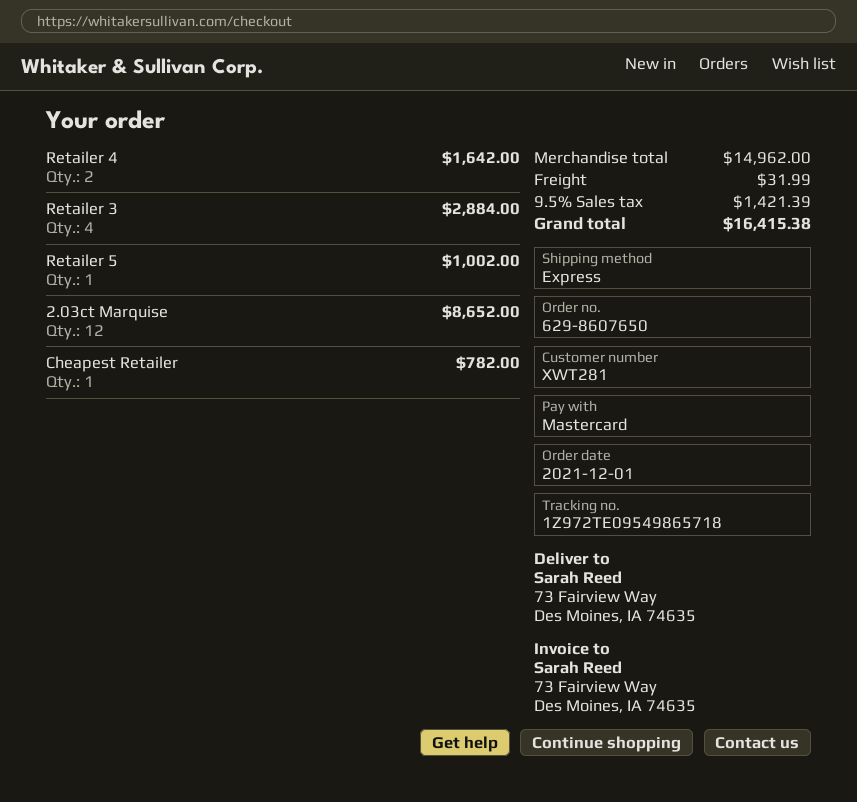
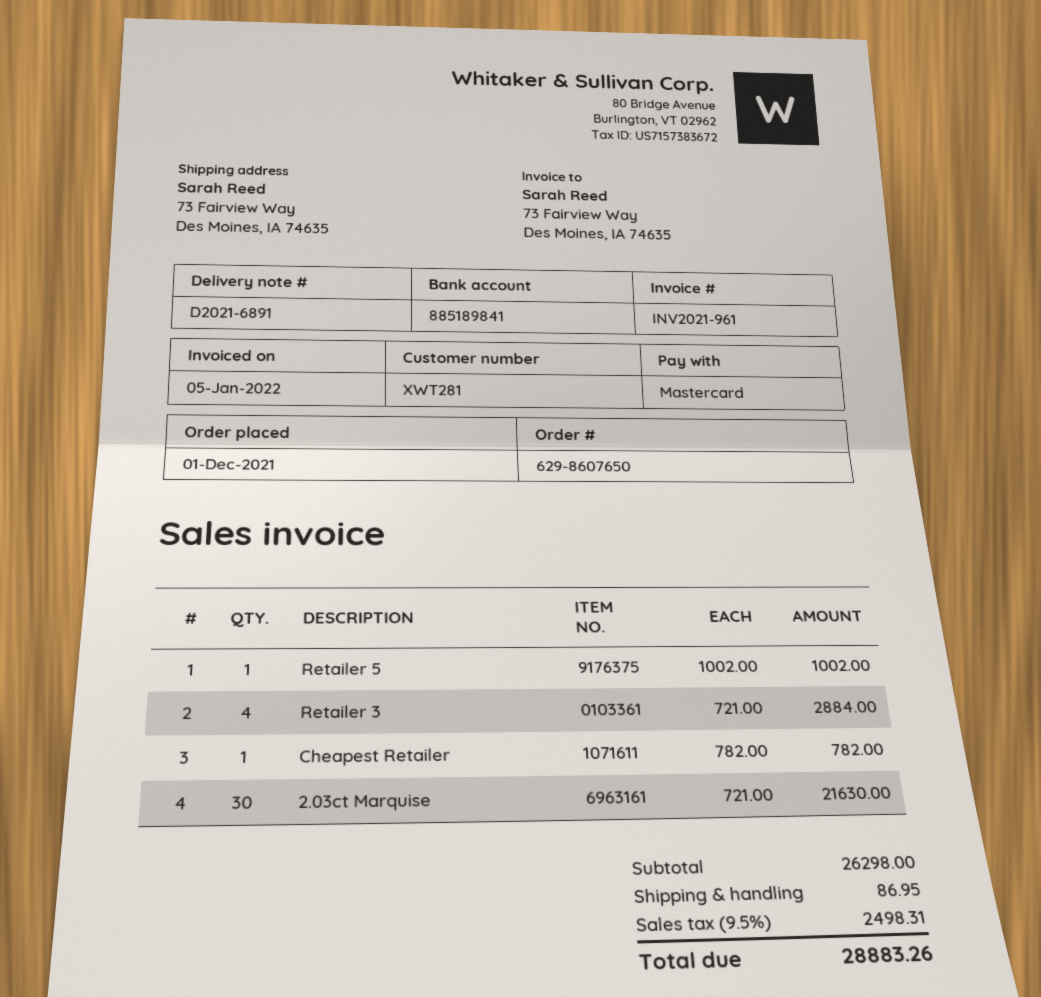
Retailer 4: 2 for 1642.00 -> none
2.03ct Marquise: 12 for 8652.00 -> 30 for 21630.00
subtotal: 14962.00 -> 26298.00
shipping: 31.99 -> 86.95
tax: 9.5% = 1421.39 -> 9.5% = 2498.31
total: 16415.38 -> 28883.26

